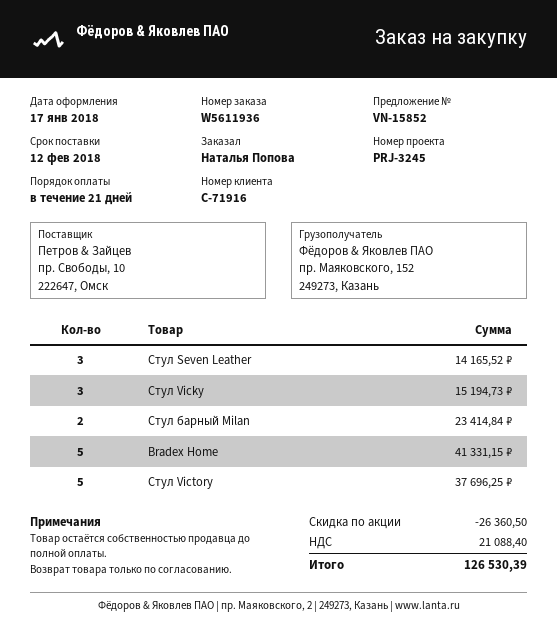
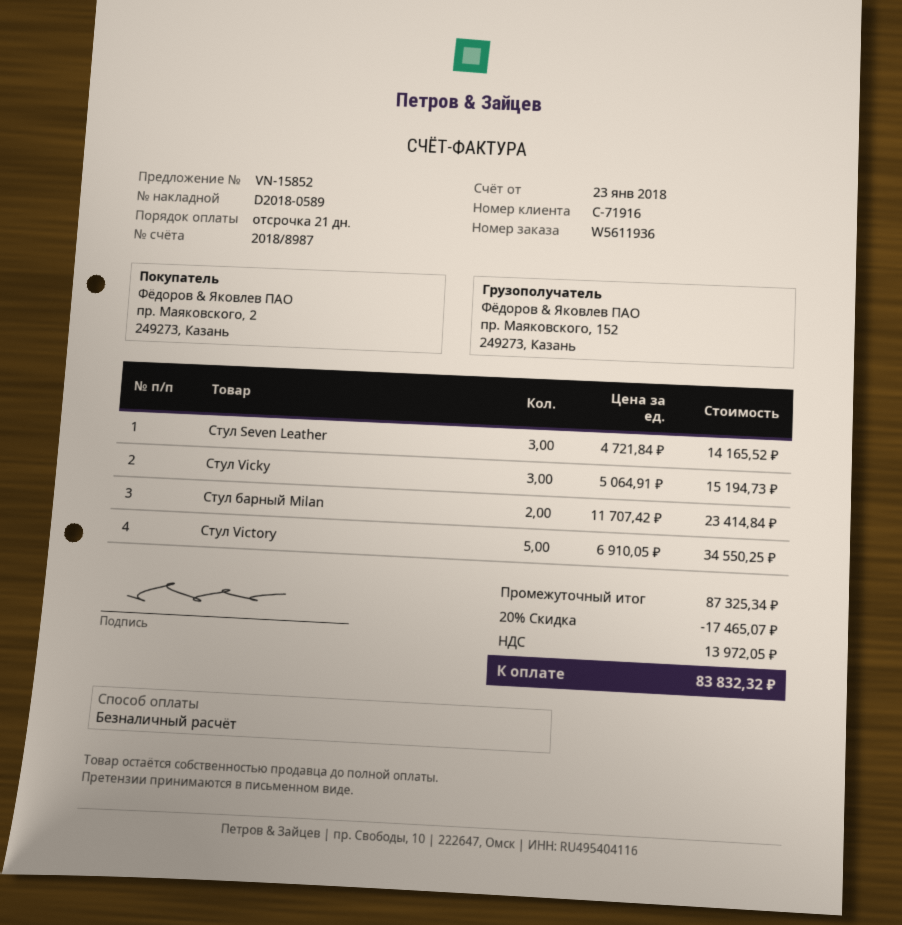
Bradex Home: 5 for 41331.15 -> none
Стул Victory: 5 for 37696.25 -> 5 for 34550.25
discount: 26360.50 -> 17465.07
tax: 21088.40 -> 13972.05
total: 126530.39 -> 83832.32

